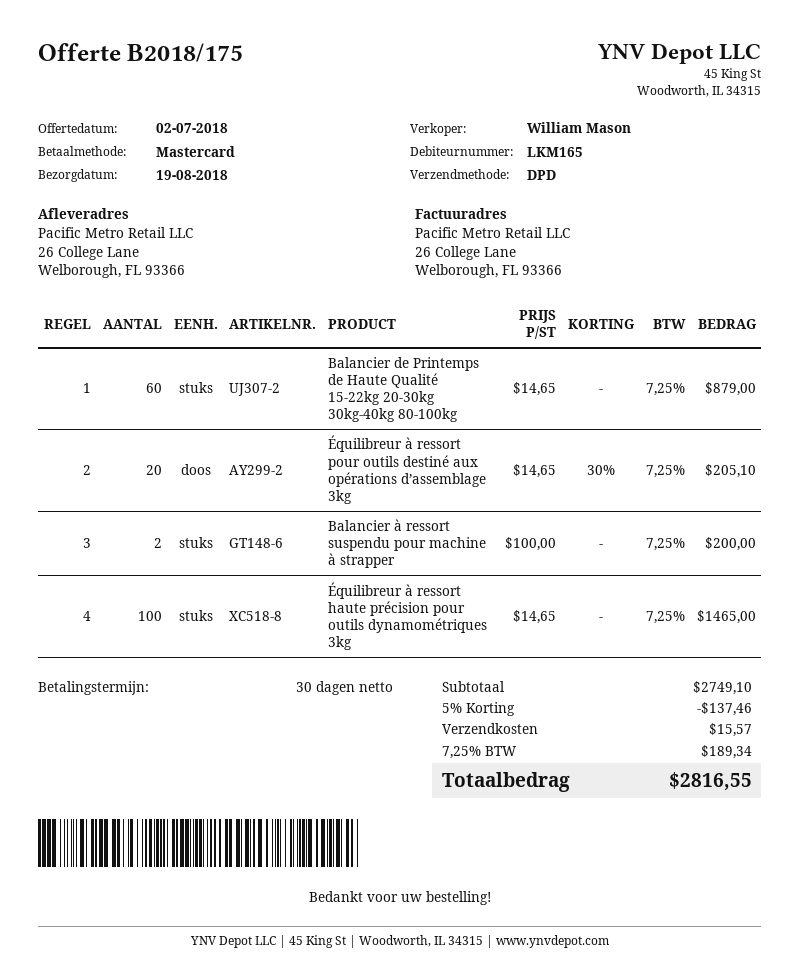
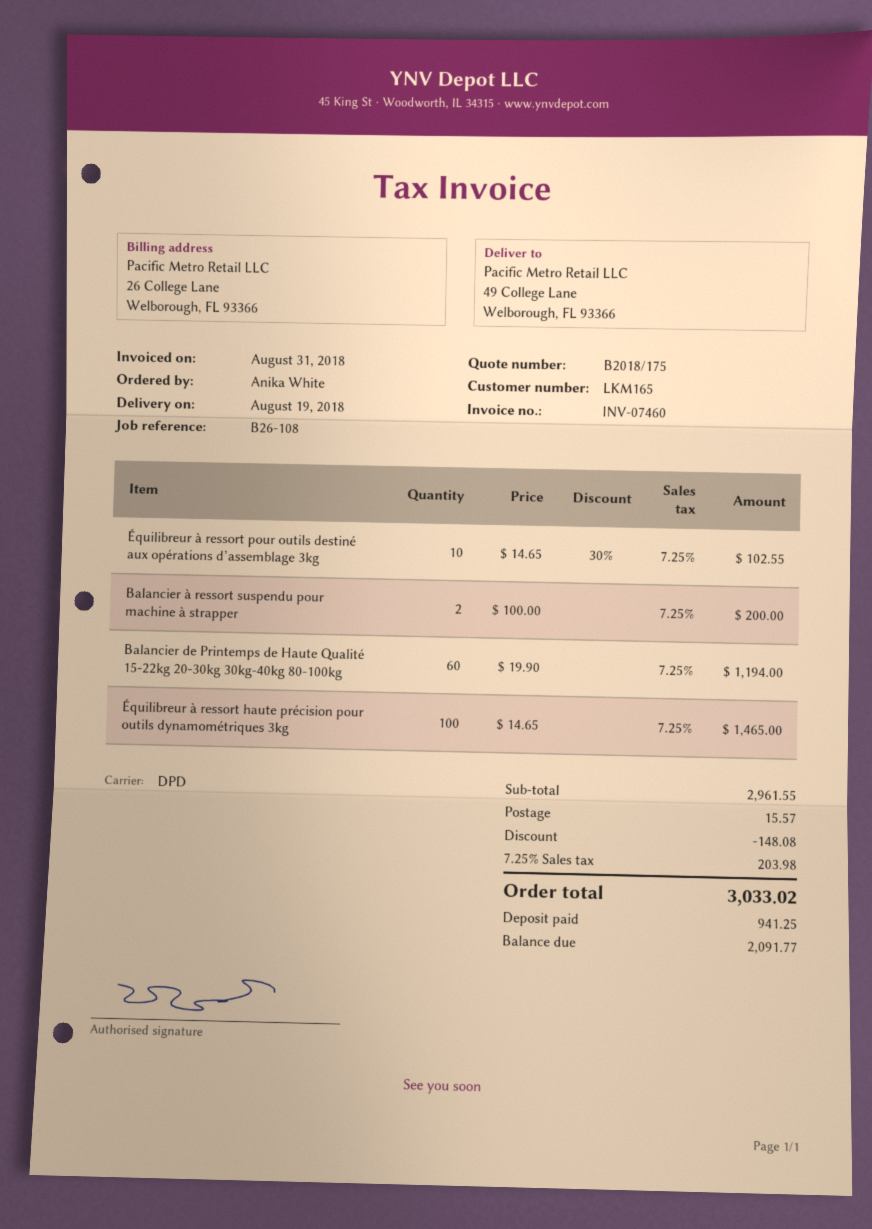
ship to: 26 College Lane, Welborough, FL 93366 -> 49 College Lane, Welborough, FL 93366
Balancier de Printemps de Haute Qualité 15-22kg 20-30kg 30kg-40kg 80-100kg: 60 x 14.65 = 879.00 -> 60 x 19.90 = 1194.00
Équilibreur à ressort pour outils destiné aux opérations d’assemblage 3kg: 20 x 14.65 - 30% = 205.10 -> 10 x 14.65 - 30% = 102.55
subtotal: 2749.10 -> 2961.55
discount: 137.46 -> 148.08
tax: 7.25% = 189.34 -> 7.25% = 203.98
total: 2816.55 -> 3033.02

